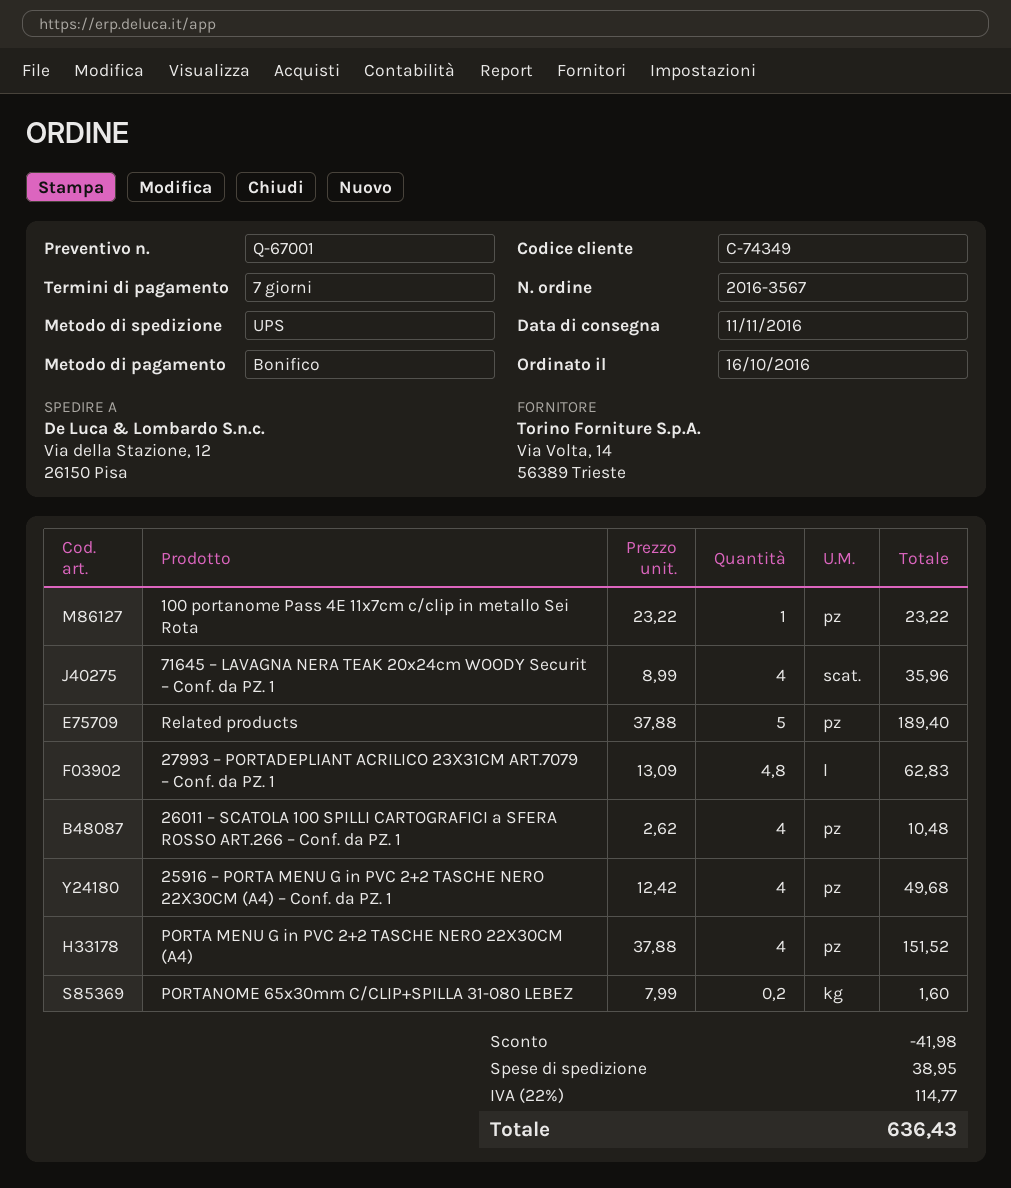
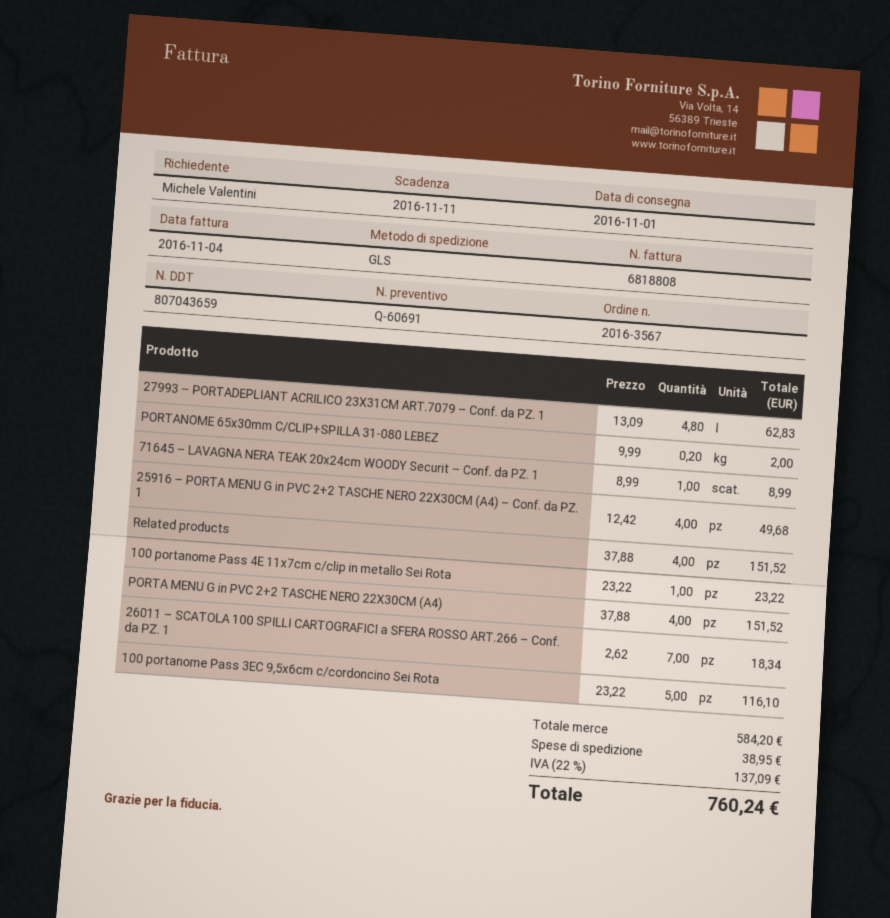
quote number: Q-67001 -> Q-60691
delivery date: 2016-11-11 -> 2016-11-01
shipping method: UPS -> GLS
71645 – LAVAGNA NERA TEAK 20x24cm WOODY Securit – Conf. da PZ. 1: 4 x 8.99 = 35.96 -> 1 x 8.99 = 8.99
Related products: 5 x 37.88 = 189.40 -> 4 x 37.88 = 151.52
26011 – SCATOLA 100 SPILLI CARTOGRAFICI a SFERA ROSSO ART.266 – Conf. da PZ. 1: 4 x 2.62 = 10.48 -> 7 x 2.62 = 18.34
PORTANOME 65x30mm C/CLIP+SPILLA 31-080 LEBEZ: 0.2 x 7.99 = 1.60 -> 0.2 x 9.99 = 2.00
100 portanome Pass 3EC 9,5x6cm c/cordoncino Sei Rota: none -> 5 x 23.22 = 116.10
discount: 41.98 -> none
tax: 22% = 114.77 -> 22% = 137.09
total: 636.43 -> 760.24

